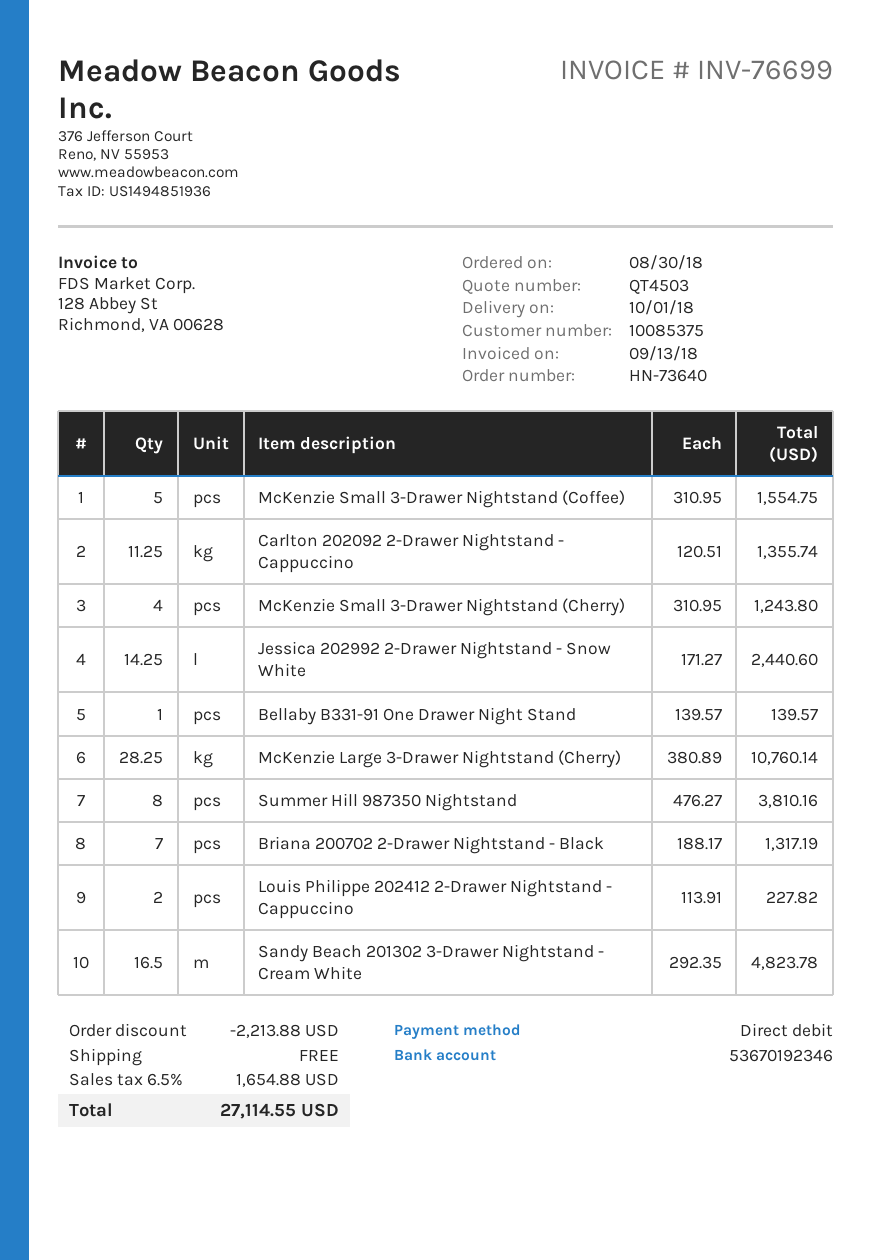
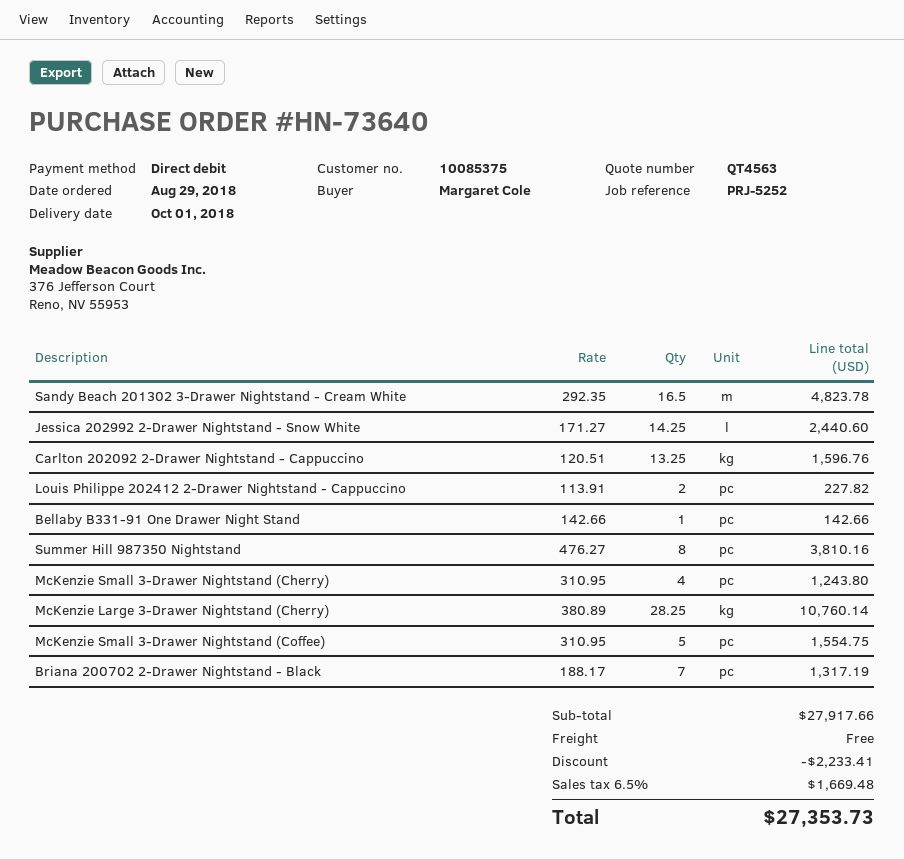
quote number: QT4503 -> QT4563
order date: 2018-08-30 -> 2018-08-29
Carlton 202092 2-Drawer Nightstand - Cappuccino: 11.25 x 120.51 = 1355.74 -> 13.25 x 120.51 = 1596.76
Bellaby B331-91 One Drawer Night Stand: 1 x 139.57 = 139.57 -> 1 x 142.66 = 142.66
discount: 2213.88 -> 2233.41
tax: 6.5% = 1654.88 -> 6.5% = 1669.48
total: 27114.55 -> 27353.73

